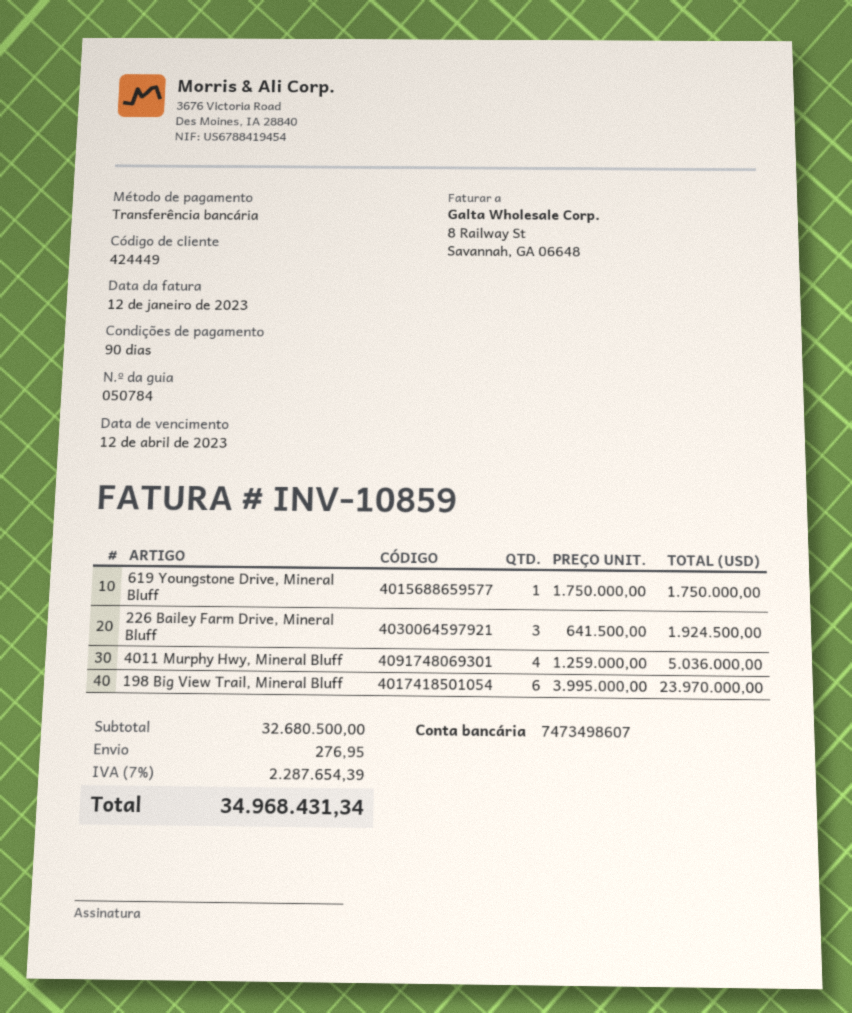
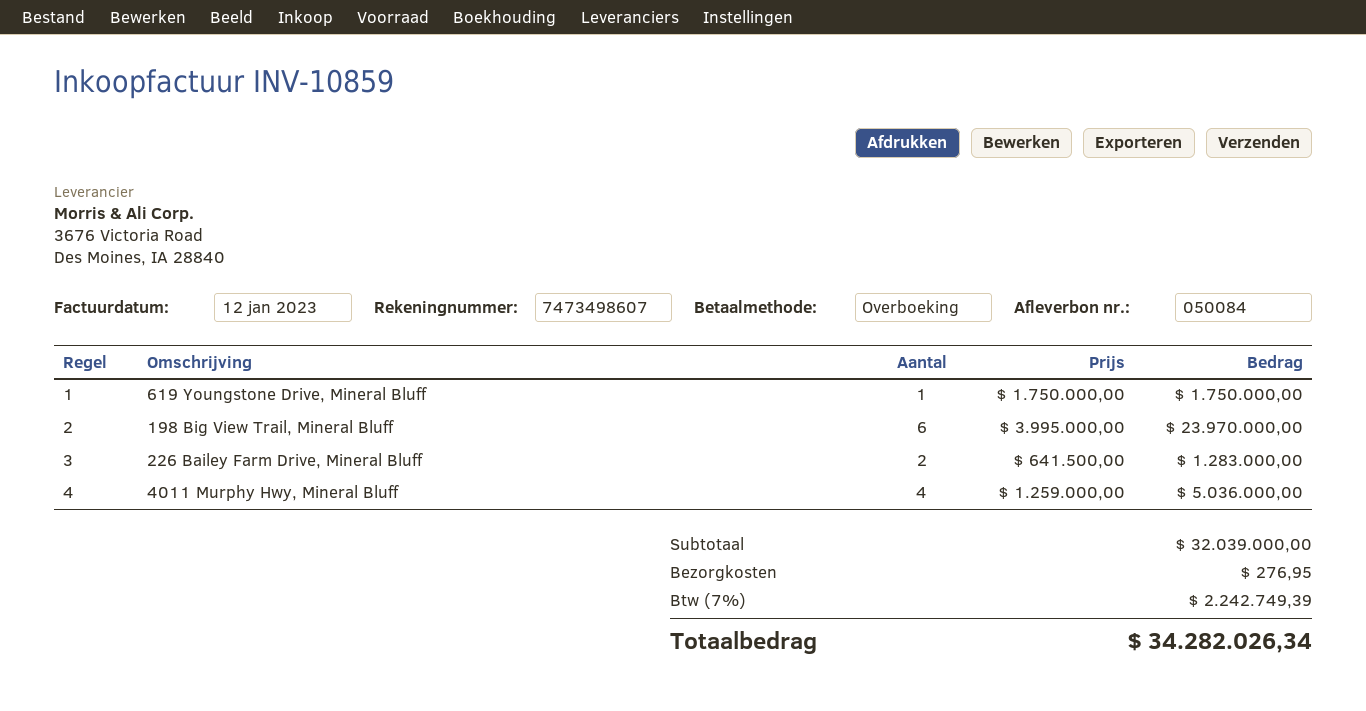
delivery note number: 050784 -> 050084
226 Bailey Farm Drive, Mineral Bluff: 3 x 641500.00 = 1924500.00 -> 2 x 641500.00 = 1283000.00
subtotal: 32680500.00 -> 32039000.00
tax: 7% = 2287654.39 -> 7% = 2242749.39
total: 34968431.34 -> 34282026.34

